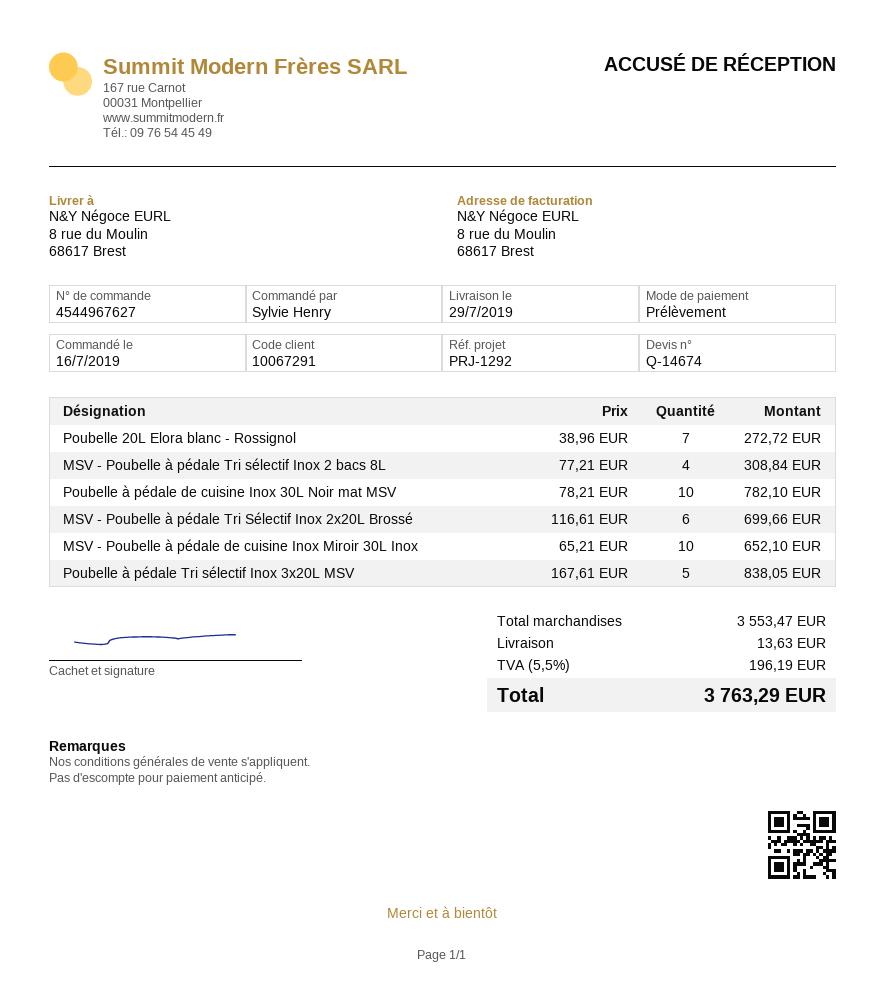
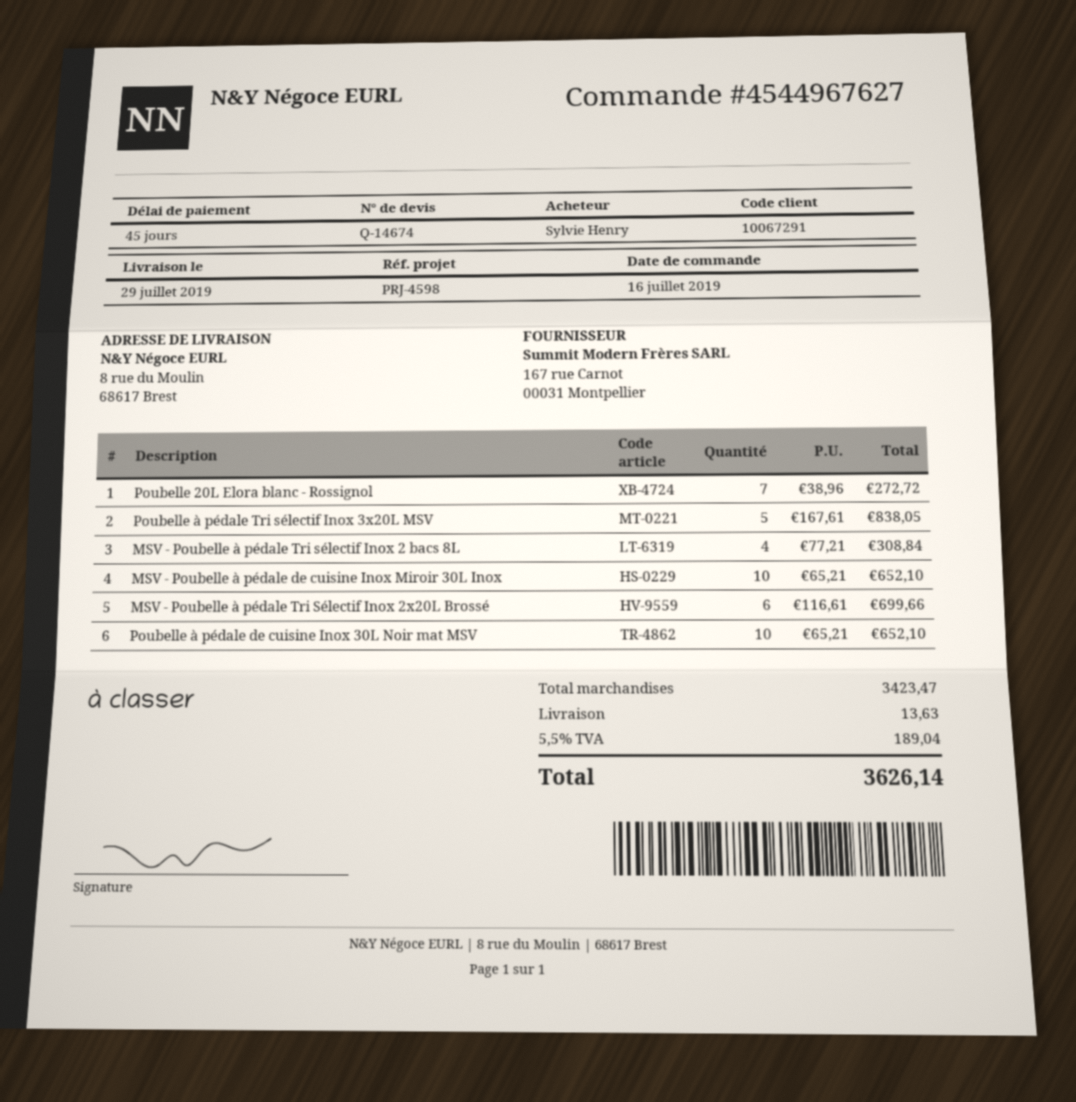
reference: PRJ-1292 -> PRJ-4598
Poubelle à pédale de cuisine Inox 30L Noir mat MSV: 10 x 78.21 = 782.10 -> 10 x 65.21 = 652.10
subtotal: 3553.47 -> 3423.47
tax: 5.5% = 196.19 -> 5.5% = 189.04
total: 3763.29 -> 3626.14

